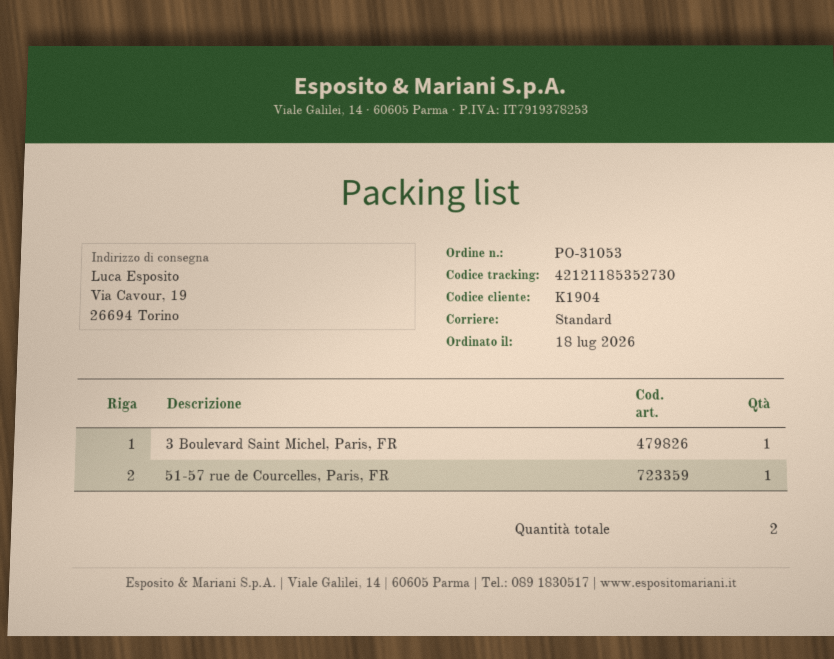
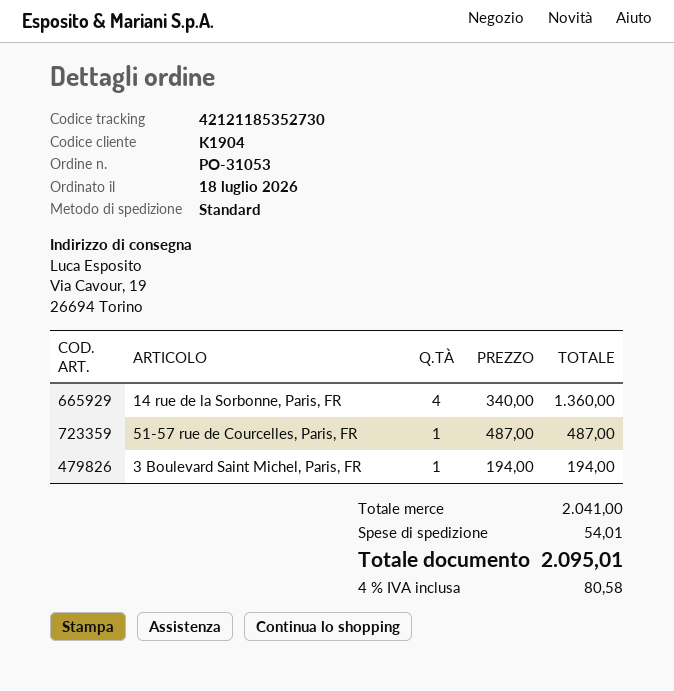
14 rue de la Sorbonne, Paris, FR: none -> 4

